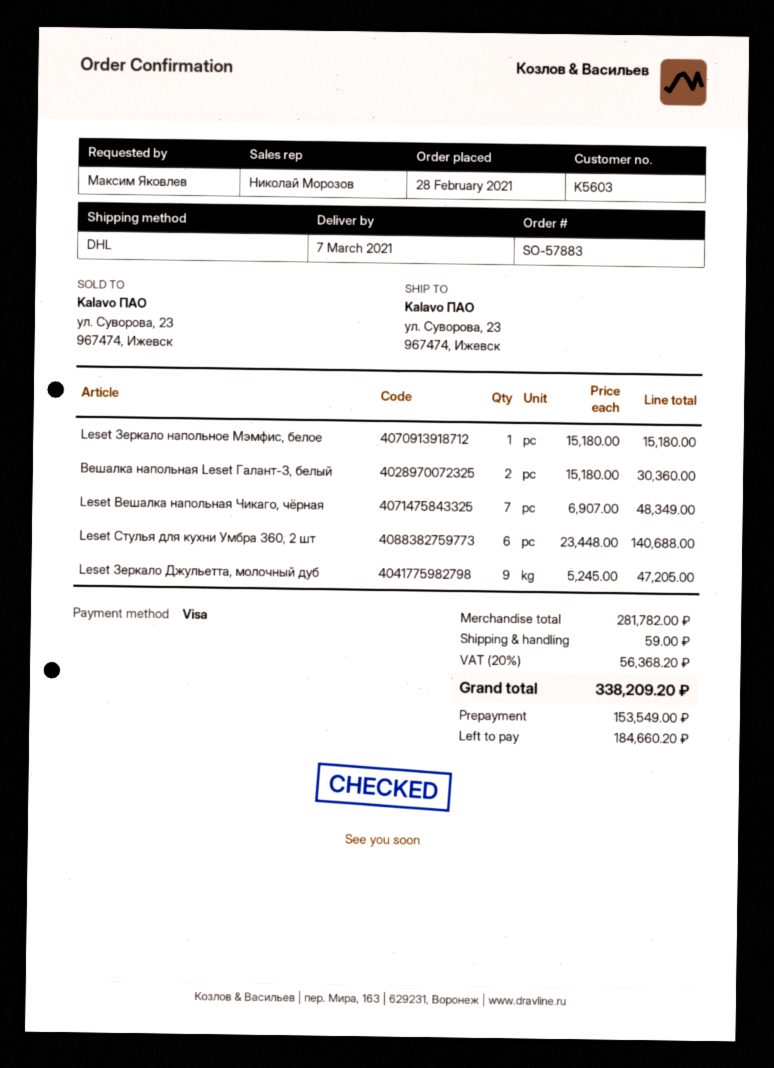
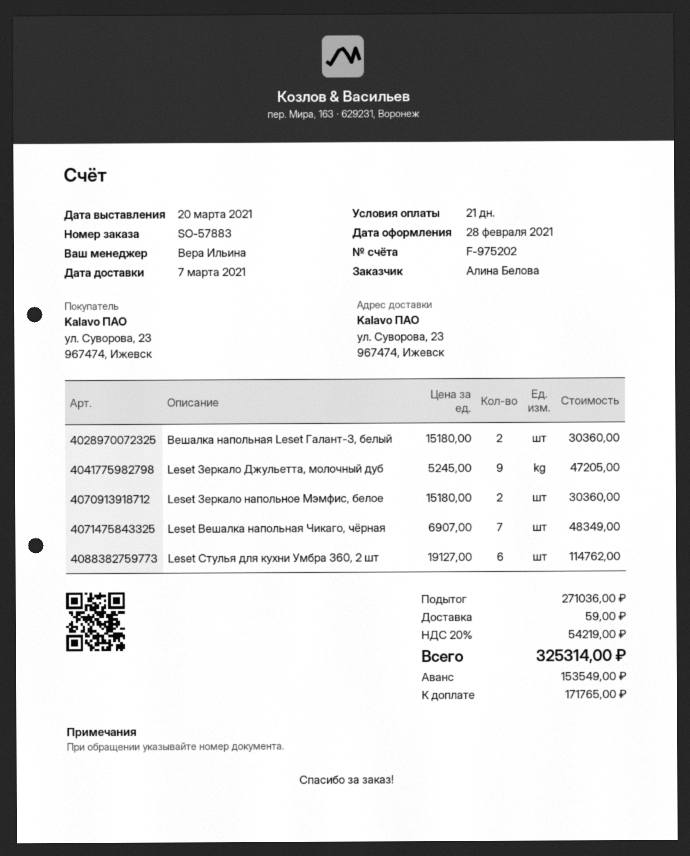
ordered by: Максим Яковлев -> Алина Белова
sales rep: Николай Морозов -> Вера Ильина
Leset Зеркало напольное Мэмфис, белое: 1 x 15180.00 = 15180.00 -> 2 x 15180.00 = 30360.00
Leset Стулья для кухни Умбра 360, 2 шт: 6 x 23448.00 = 140688.00 -> 6 x 19127.00 = 114762.00
subtotal: 281782.00 -> 271036.00
tax: 20% = 56368.20 -> 20% = 54219.00
total: 338209.20 -> 325314.00
balance: 184660.20 -> 171765.00

